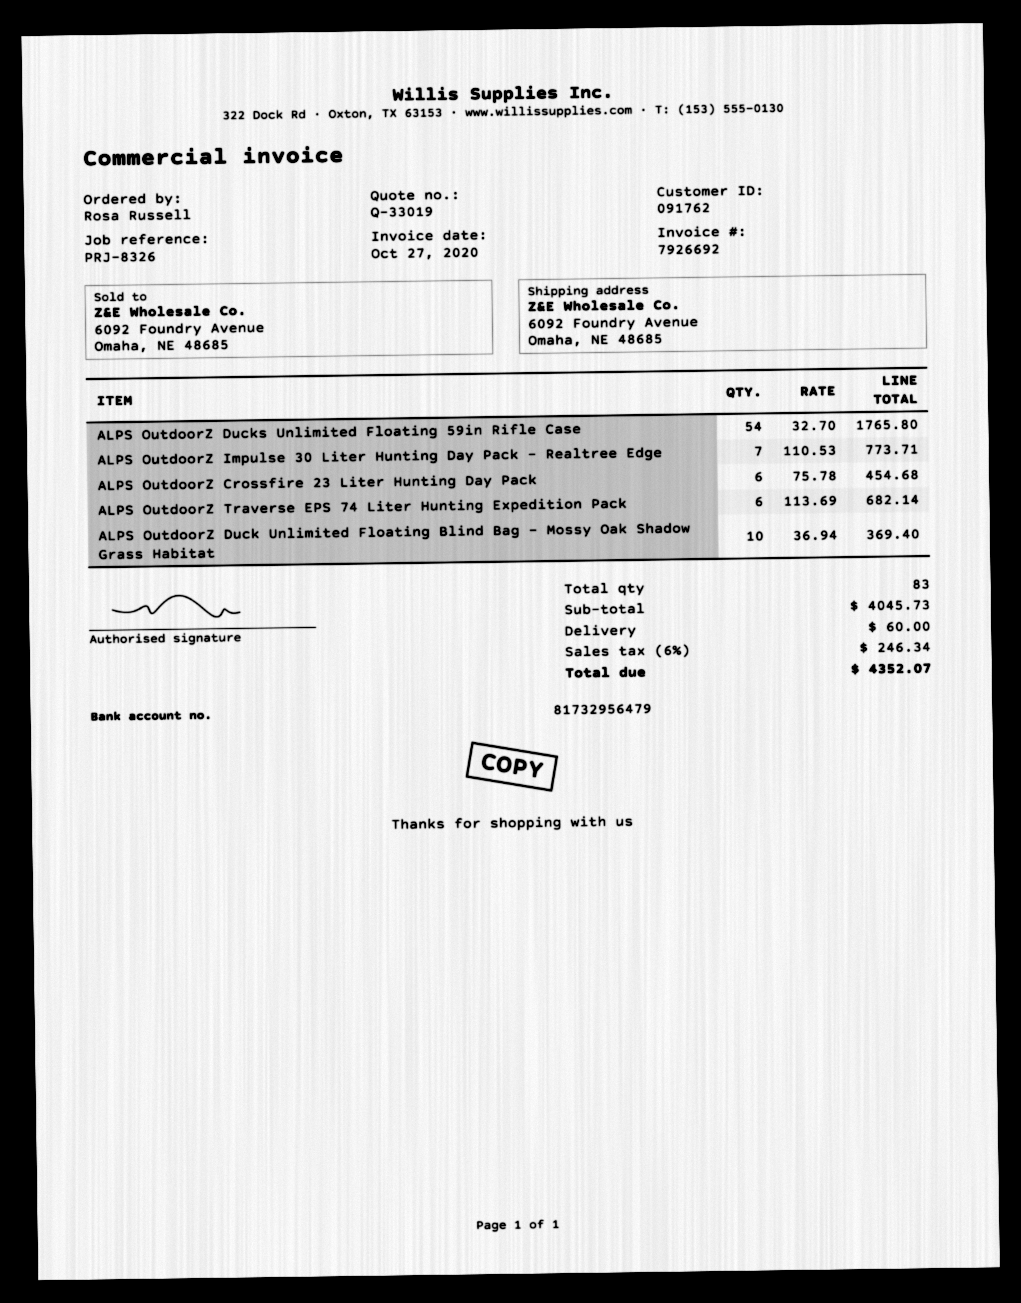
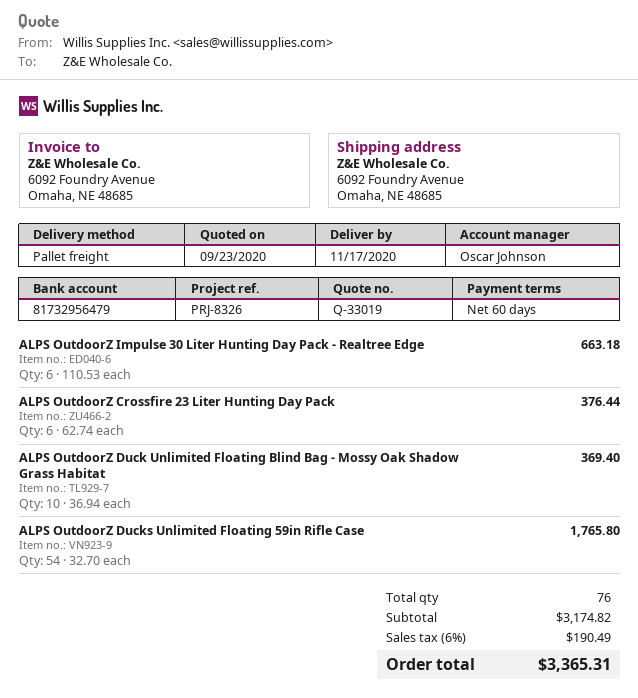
ALPS OutdoorZ Impulse 30 Liter Hunting Day Pack - Realtree Edge: 7 x 110.53 = 773.71 -> 6 x 110.53 = 663.18
ALPS OutdoorZ Crossfire 23 Liter Hunting Day Pack: 6 x 75.78 = 454.68 -> 6 x 62.74 = 376.44
ALPS OutdoorZ Traverse EPS 74 Liter Hunting Expedition Pack: 6 x 113.69 = 682.14 -> none
total quantity: 83 -> 76
subtotal: 4045.73 -> 3174.82
shipping: 60.00 -> none
tax: 6% = 246.34 -> 6% = 190.49
total: 4352.07 -> 3365.31

